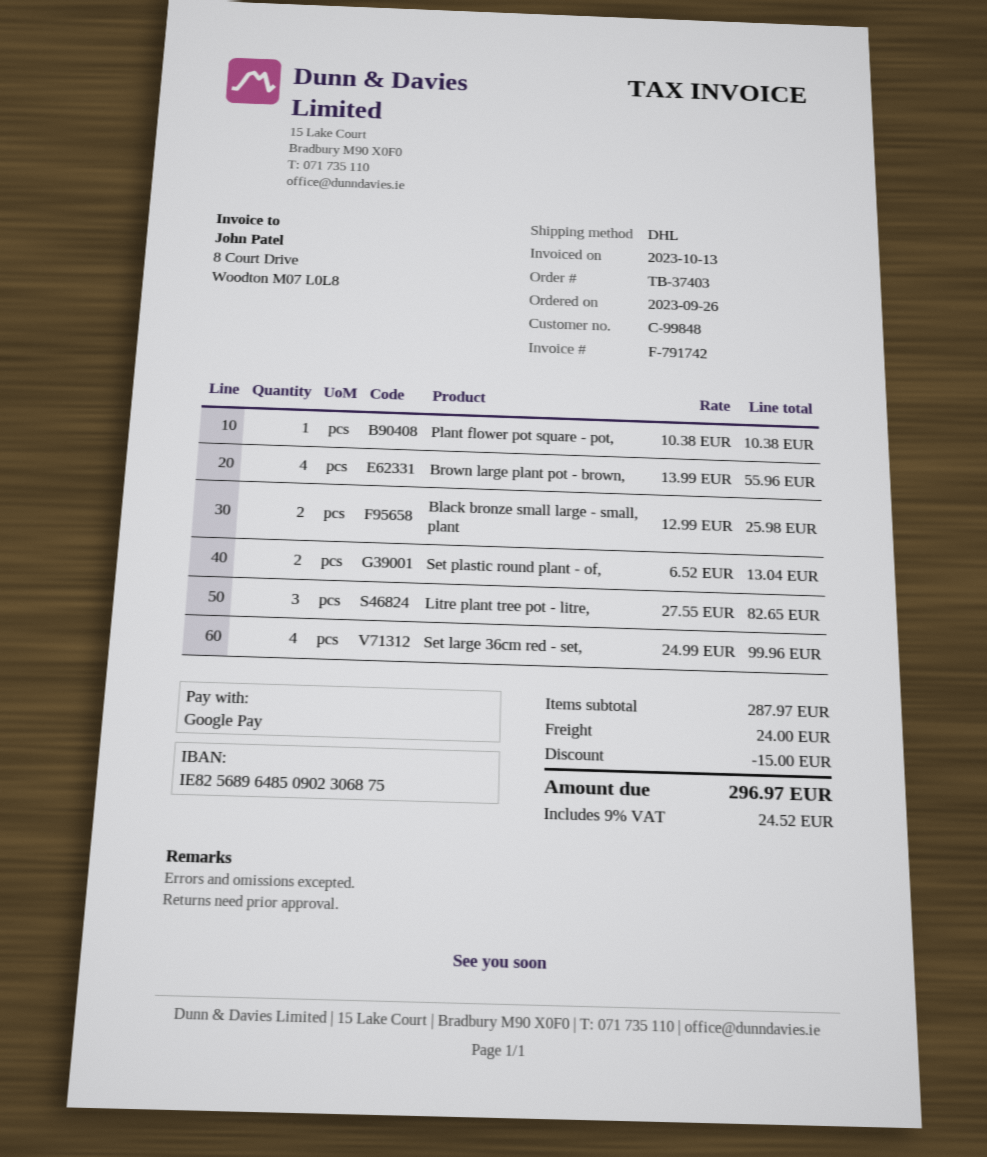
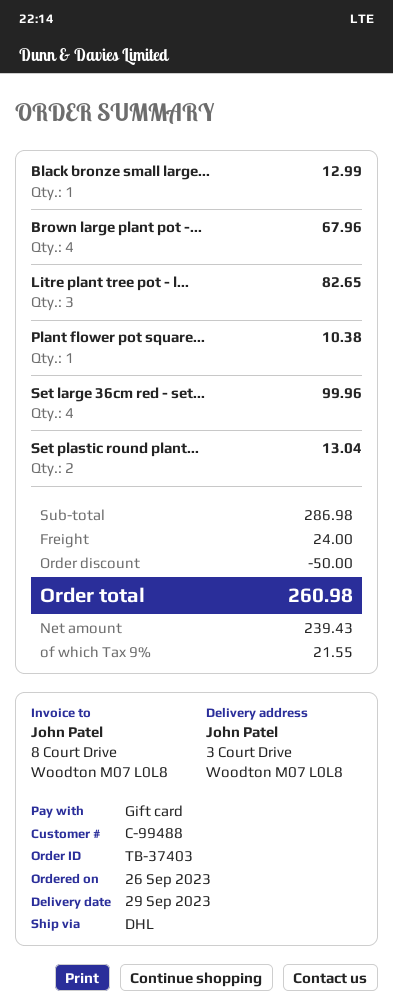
customer number: C-99848 -> C-99488
payment method: Google Pay -> gift card
Brown large plant pot - brown,: 4 for 55.96 -> 4 for 67.96
Black bronze small large - small, plant: 2 for 25.98 -> 1 for 12.99
subtotal: 287.97 -> 286.98
discount: 15.00 -> 50.00
tax: 9% = 24.52 -> 9% = 21.55
total: 296.97 -> 260.98

